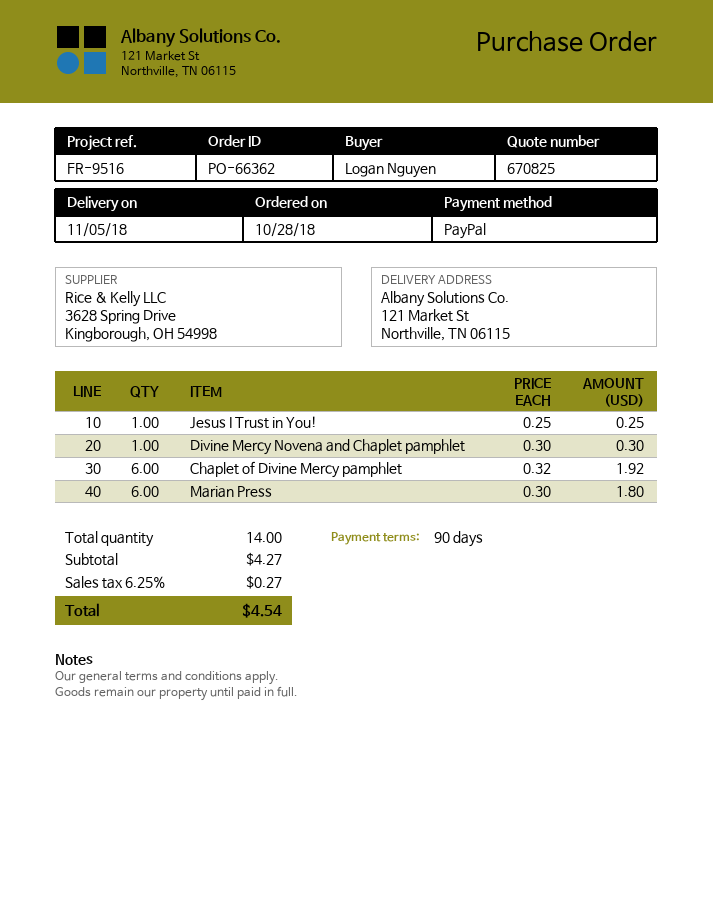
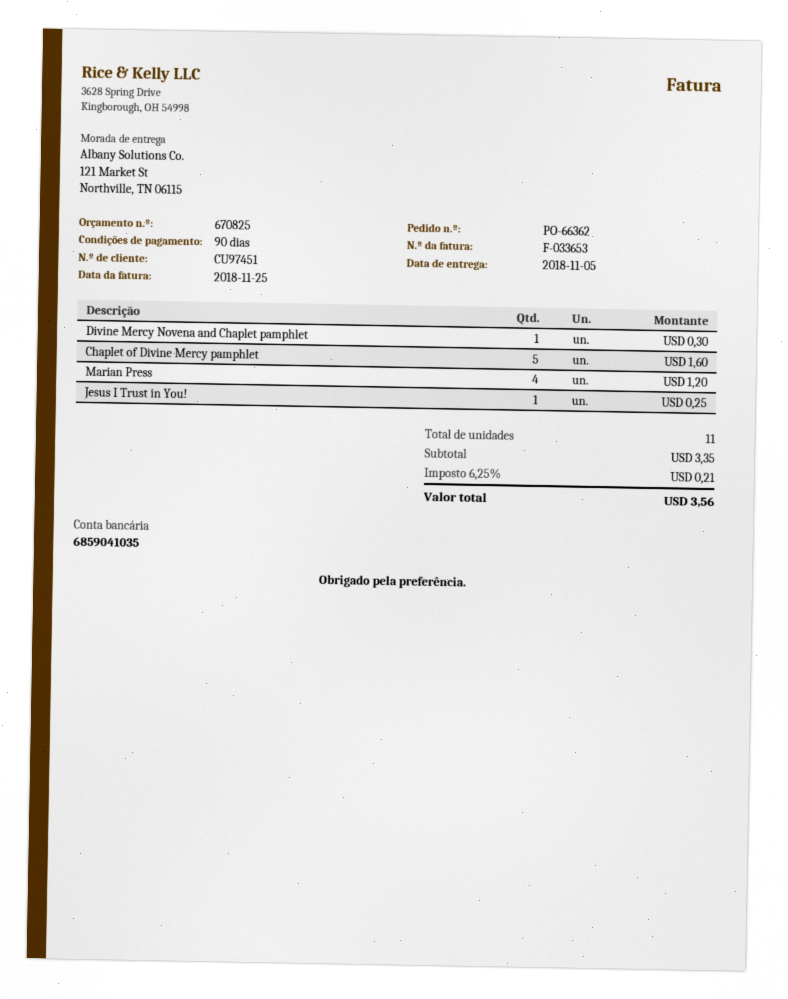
Chaplet of Divine Mercy pamphlet: 6 for 1.92 -> 5 for 1.60
Marian Press: 6 for 1.80 -> 4 for 1.20
total quantity: 14 -> 11
subtotal: 4.27 -> 3.35
tax: 6.25% = 0.27 -> 6.25% = 0.21
total: 4.54 -> 3.56

